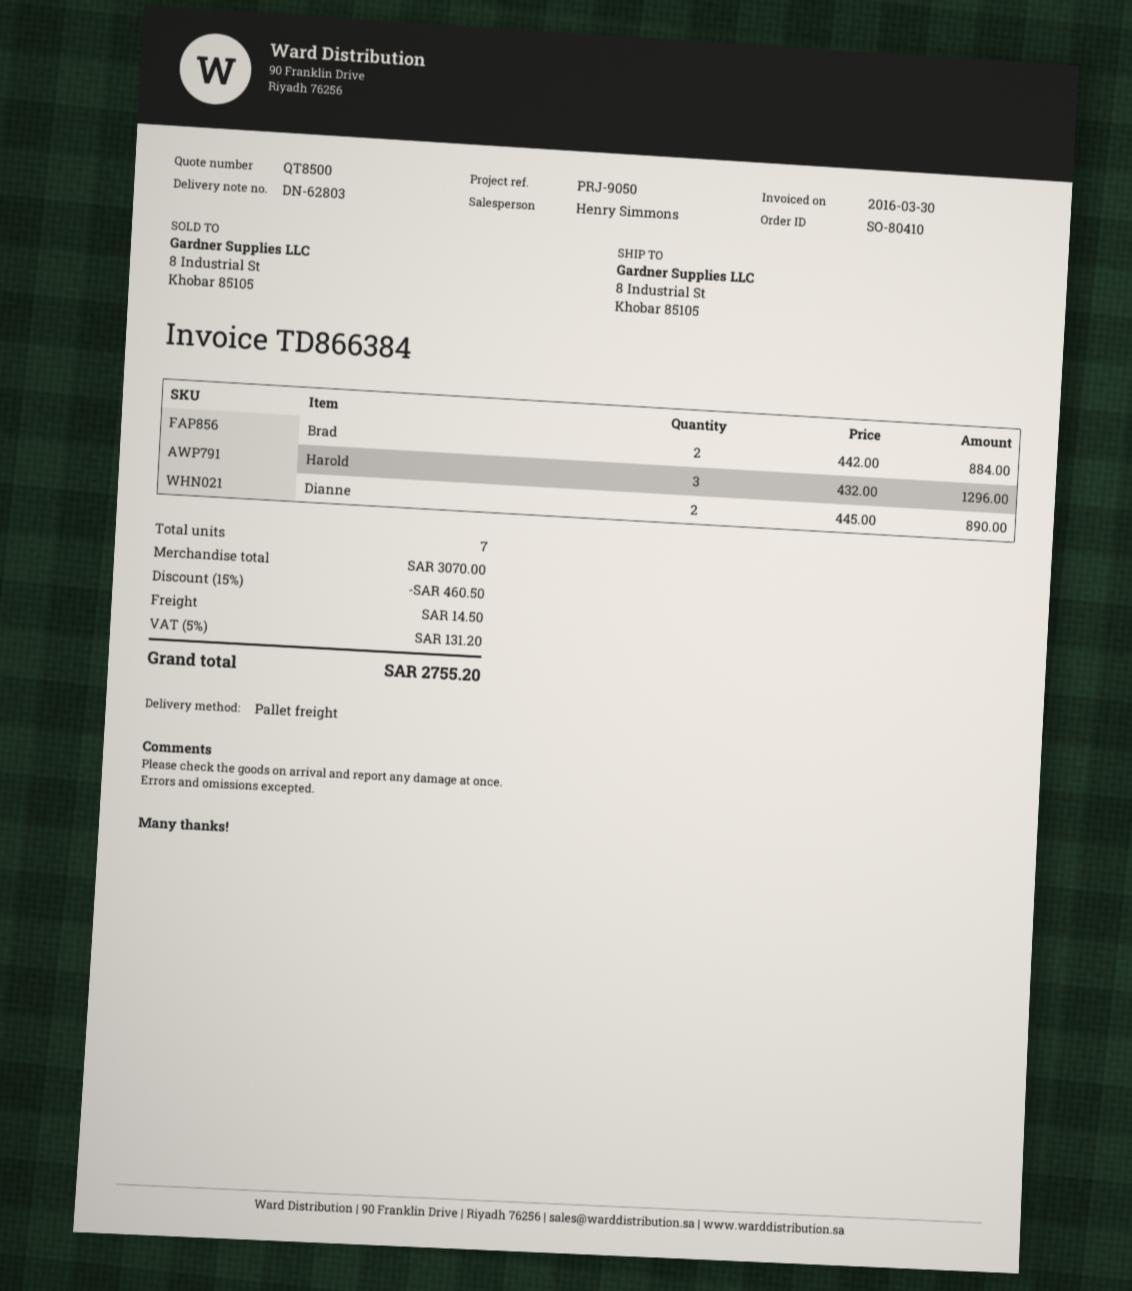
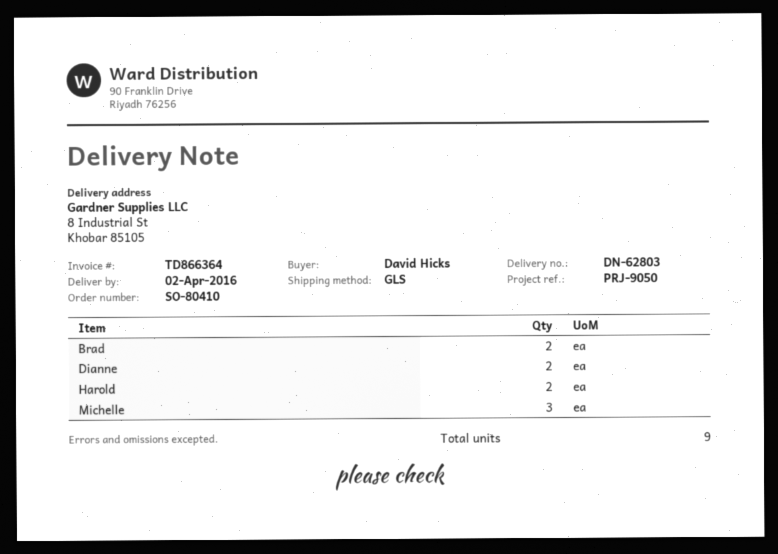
invoice number: TD866384 -> TD866364
shipping method: pallet freight -> GLS
Harold: 3 -> 2
Michelle: none -> 3
total quantity: 7 -> 9

